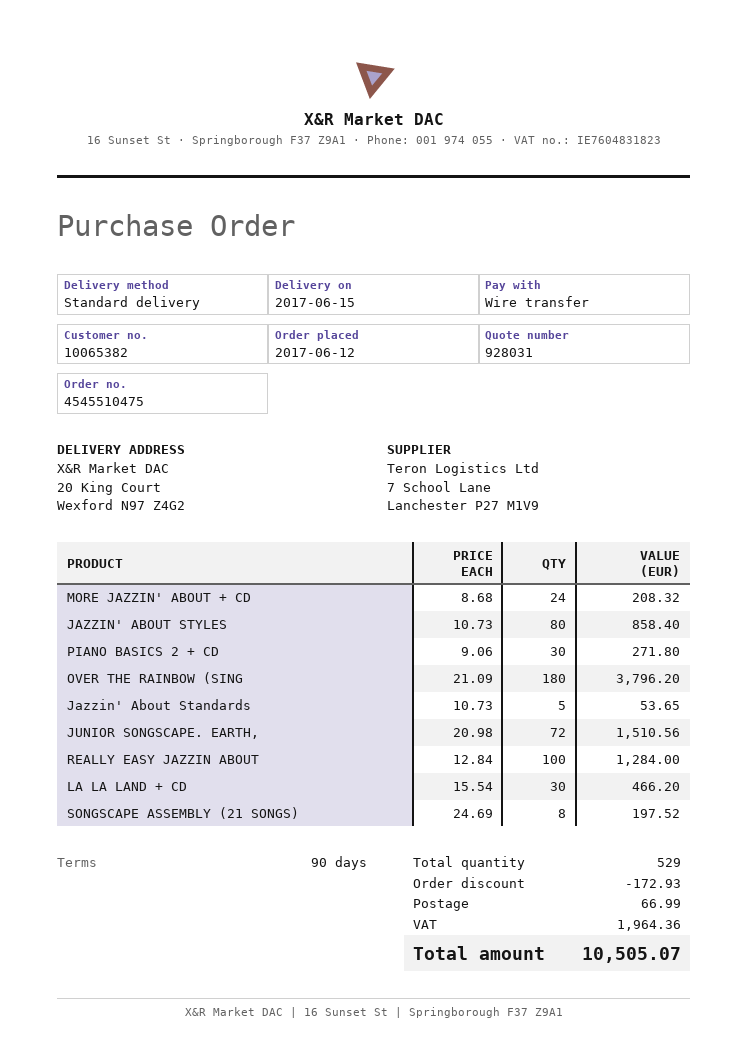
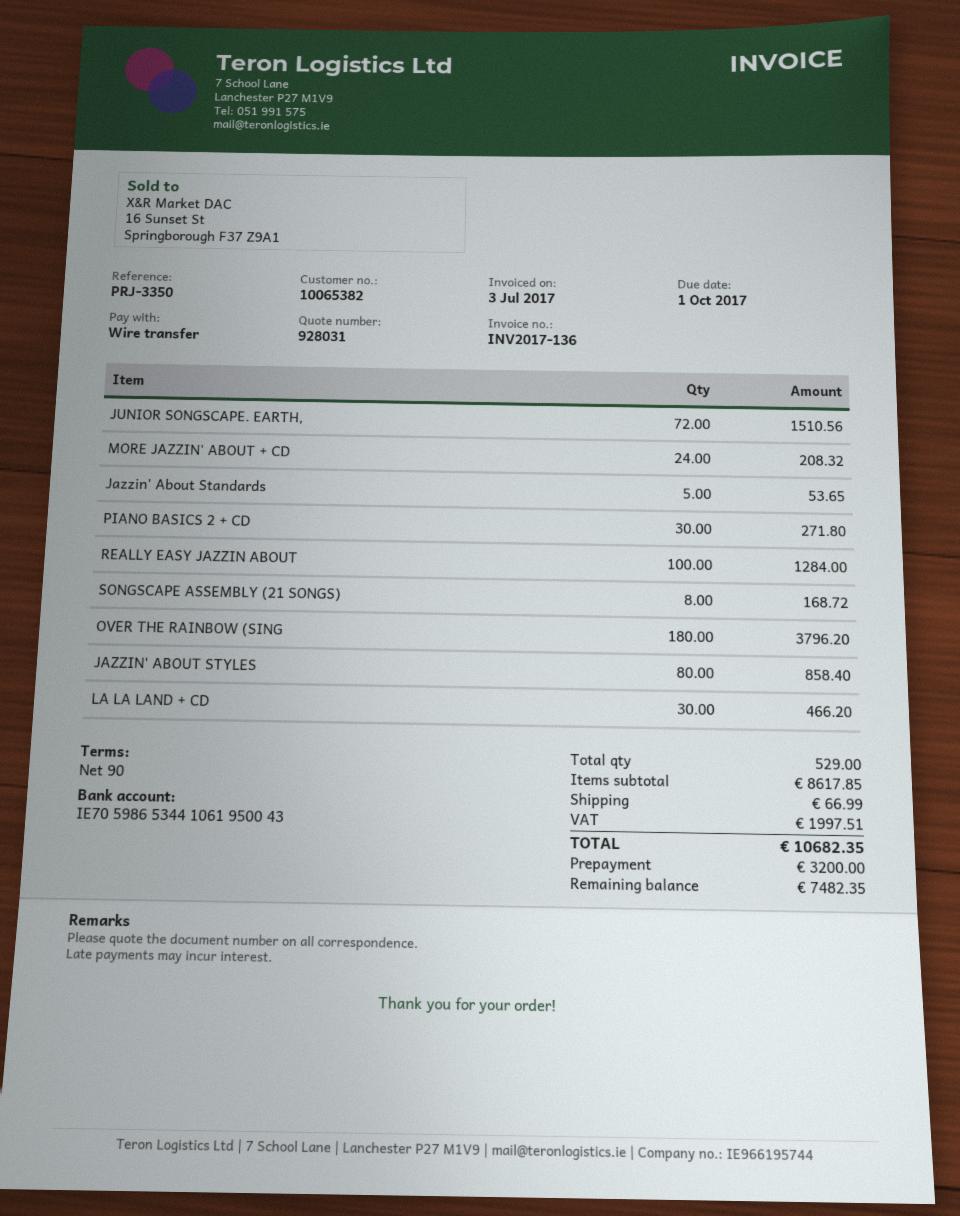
SONGSCAPE ASSEMBLY (21 SONGS): 8 for 197.52 -> 8 for 168.72
discount: 172.93 -> none
tax: 1964.36 -> 1997.51
total: 10505.07 -> 10682.35

